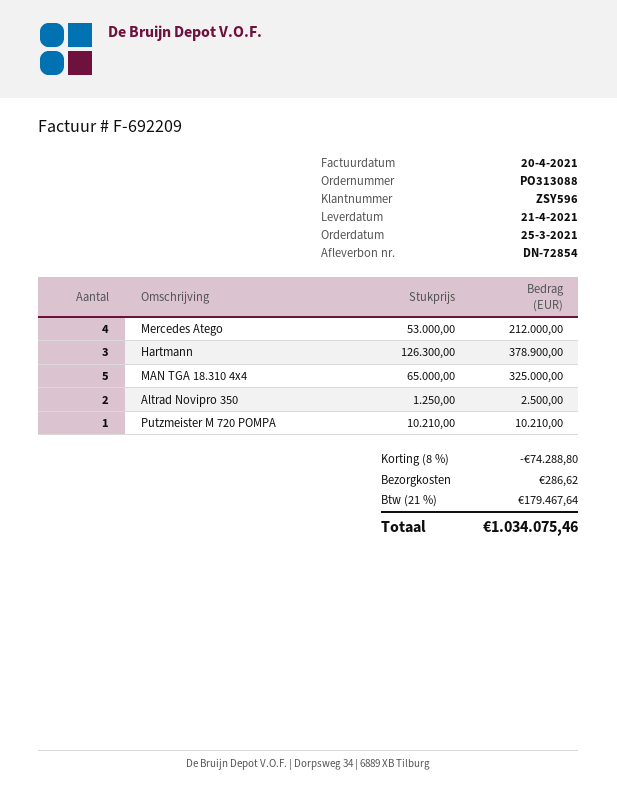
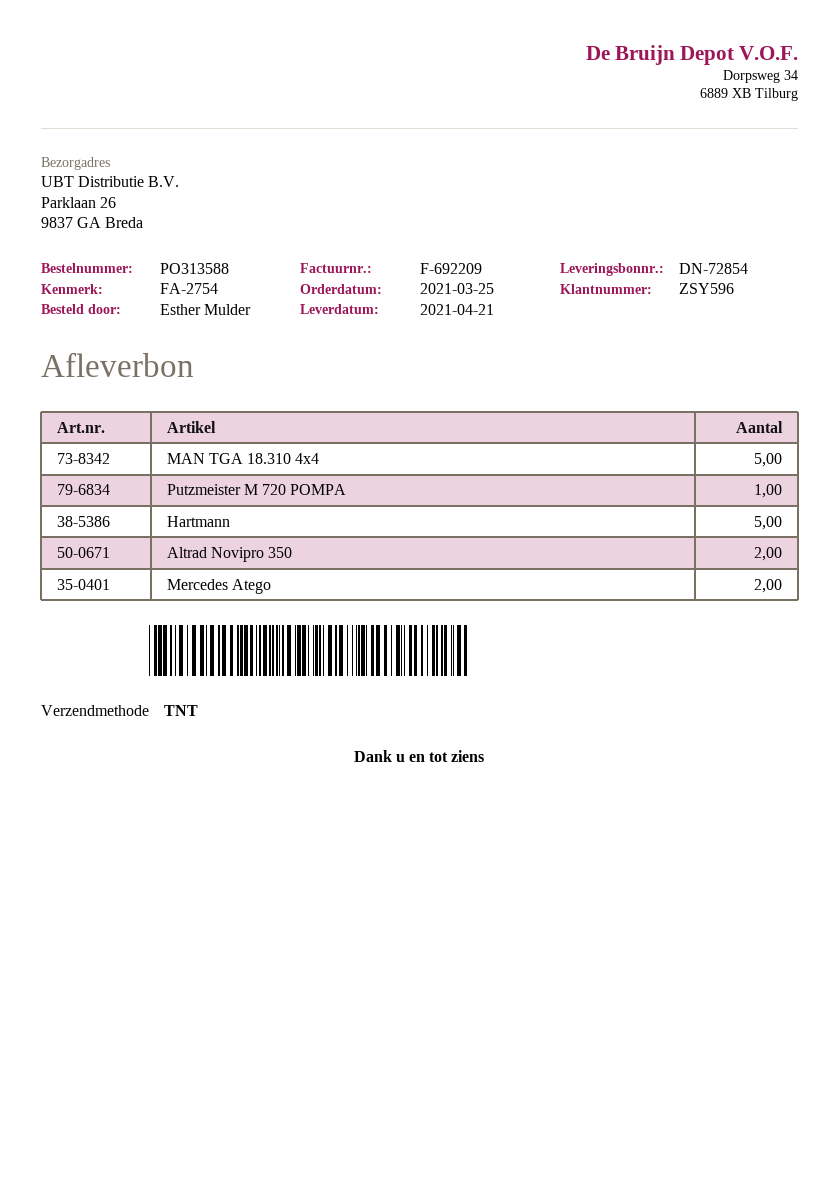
order number: PO313088 -> PO313588
Mercedes Atego: 4 -> 2
Hartmann: 3 -> 5

